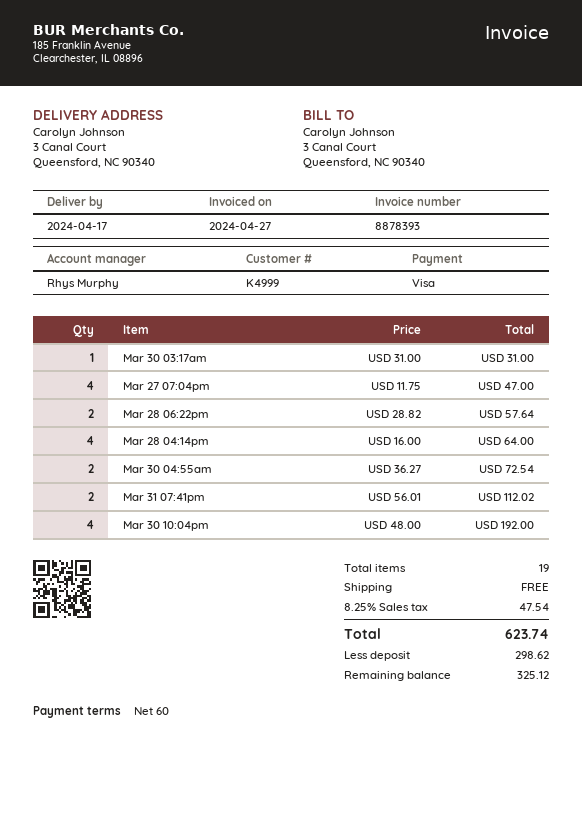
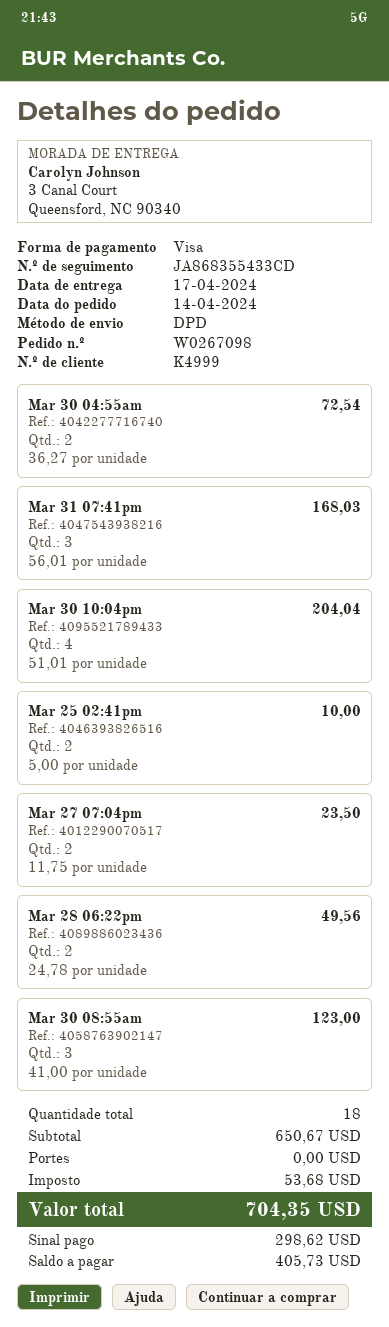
Mar 30 03:17am: 1 x 31.00 = 31.00 -> none
Mar 27 07:04pm: 4 x 11.75 = 47.00 -> 2 x 11.75 = 23.50
Mar 28 06:22pm: 2 x 28.82 = 57.64 -> 2 x 24.78 = 49.56
Mar 28 04:14pm: 4 x 16.00 = 64.00 -> none
Mar 31 07:41pm: 2 x 56.01 = 112.02 -> 3 x 56.01 = 168.03
Mar 30 10:04pm: 4 x 48.00 = 192.00 -> 4 x 51.01 = 204.04
Mar 25 02:41pm: none -> 2 x 5.00 = 10.00
Mar 30 08:55am: none -> 3 x 41.00 = 123.00
total quantity: 19 -> 18
tax: 47.54 -> 53.68
total: 623.74 -> 704.35
balance: 325.12 -> 405.73

